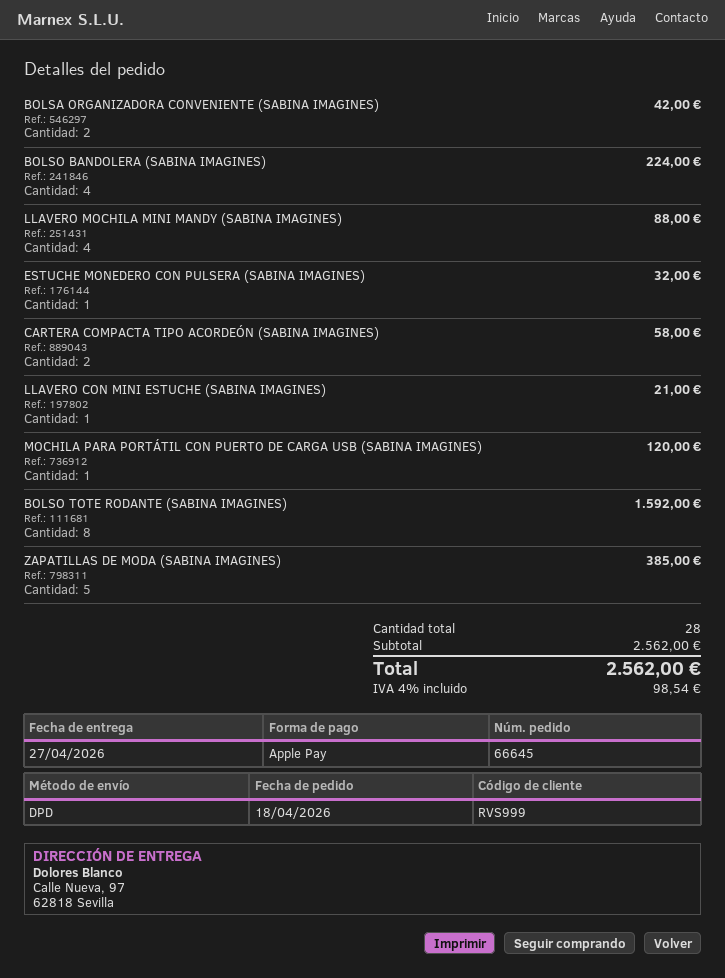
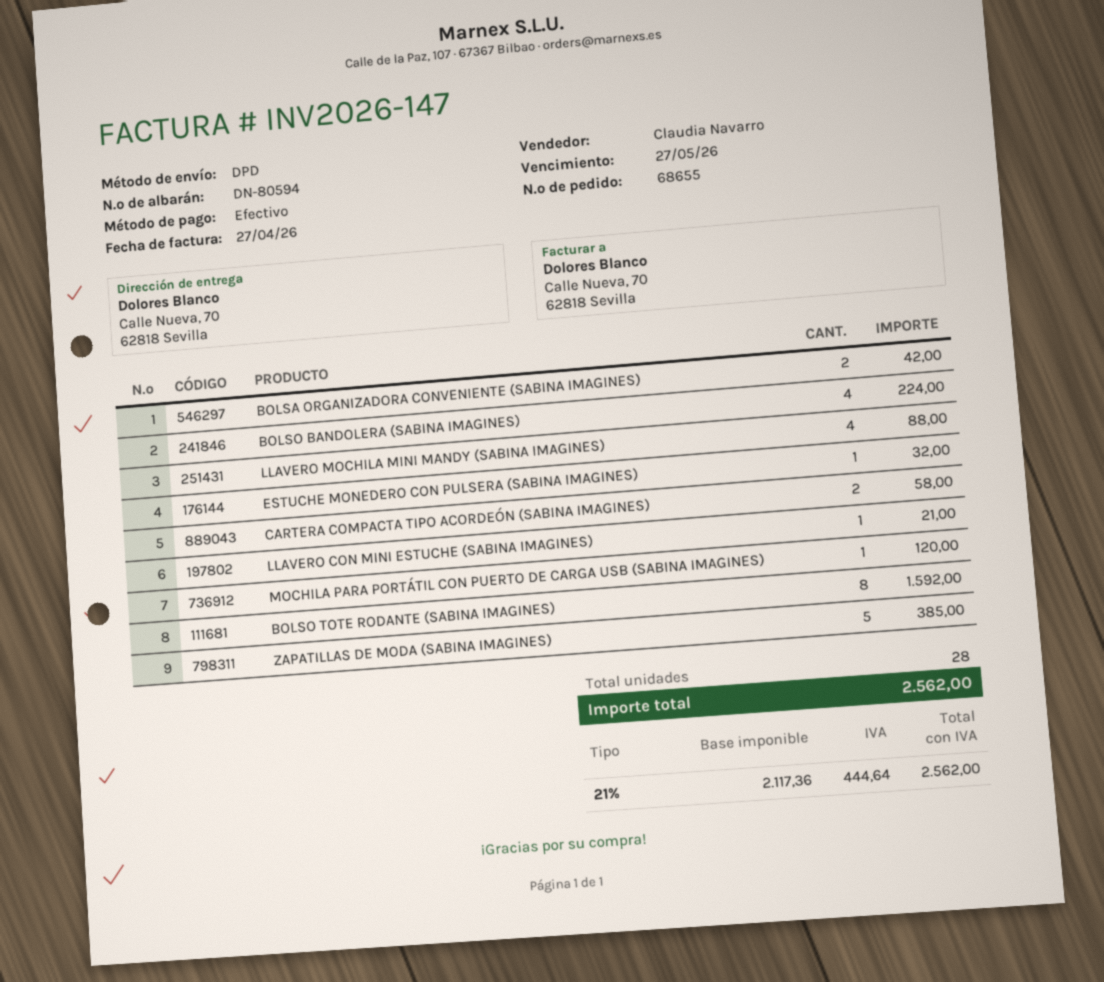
order number: 66645 -> 68655
payment method: Apple Pay -> cash
ship to: Calle Nueva, 97, 62818 Sevilla -> Calle Nueva, 70, 62818 Sevilla
tax: 4% = 98.54 -> 21% = 444.64

